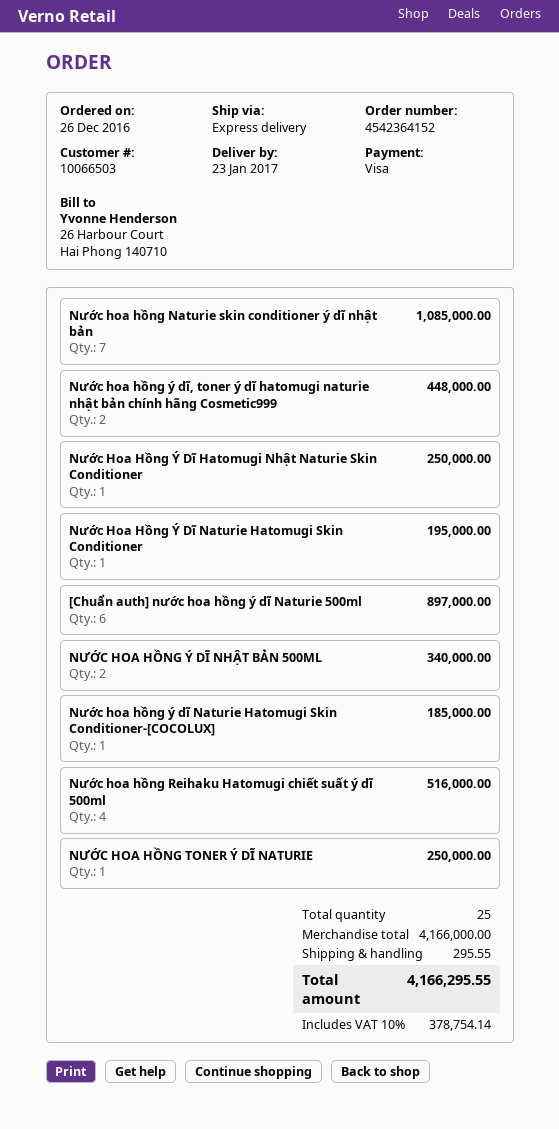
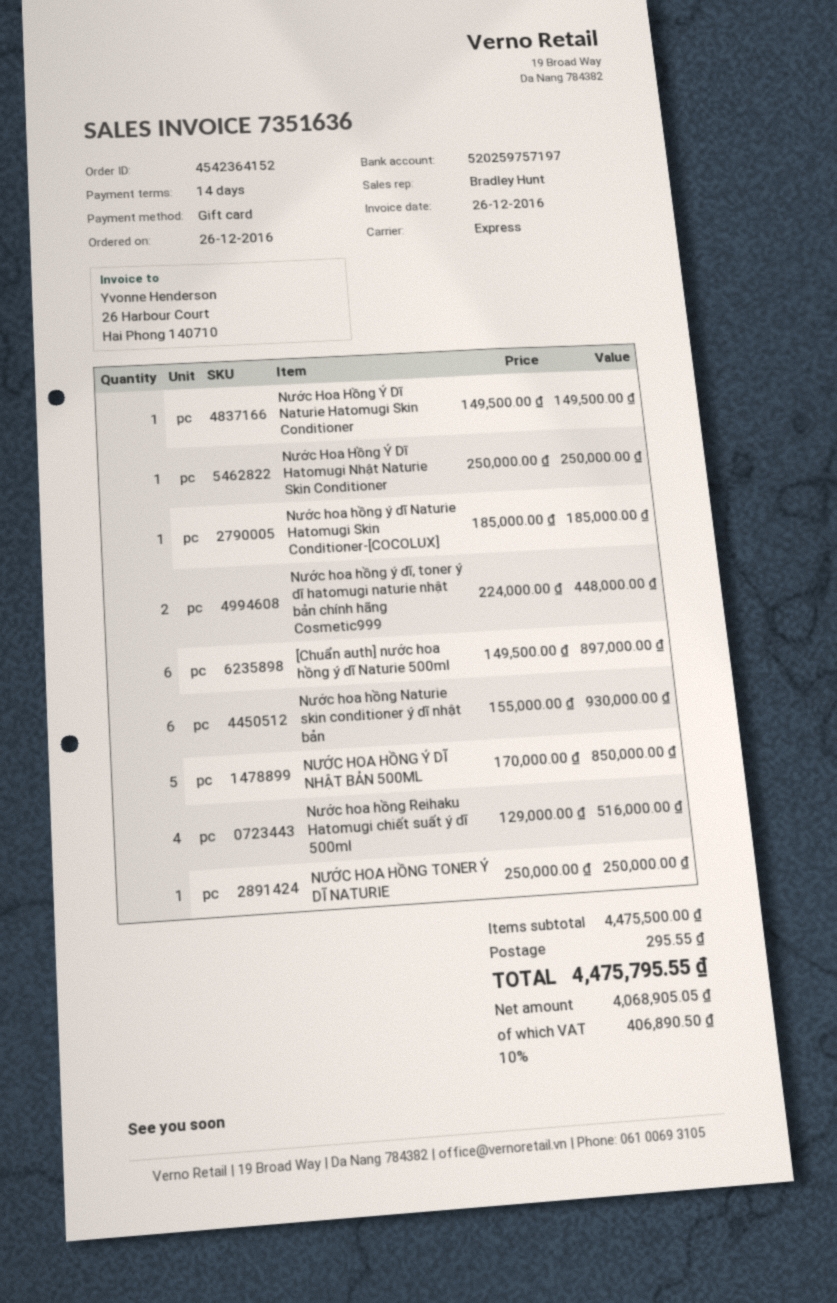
payment method: Visa -> gift card
Nước hoa hồng Naturie skin conditioner ý dĩ nhật bản: 7 for 1085000.00 -> 6 for 930000.00
Nước Hoa Hồng Ý Dĩ Naturie Hatomugi Skin Conditioner: 1 for 195000.00 -> 1 for 149500.00
NƯỚC HOA HỒNG Ý DĨ NHẬT BẢN 500ML: 2 for 340000.00 -> 5 for 850000.00
subtotal: 4166000.00 -> 4475500.00
tax: 10% = 378754.14 -> 10% = 406890.50
total: 4166295.55 -> 4475795.55

